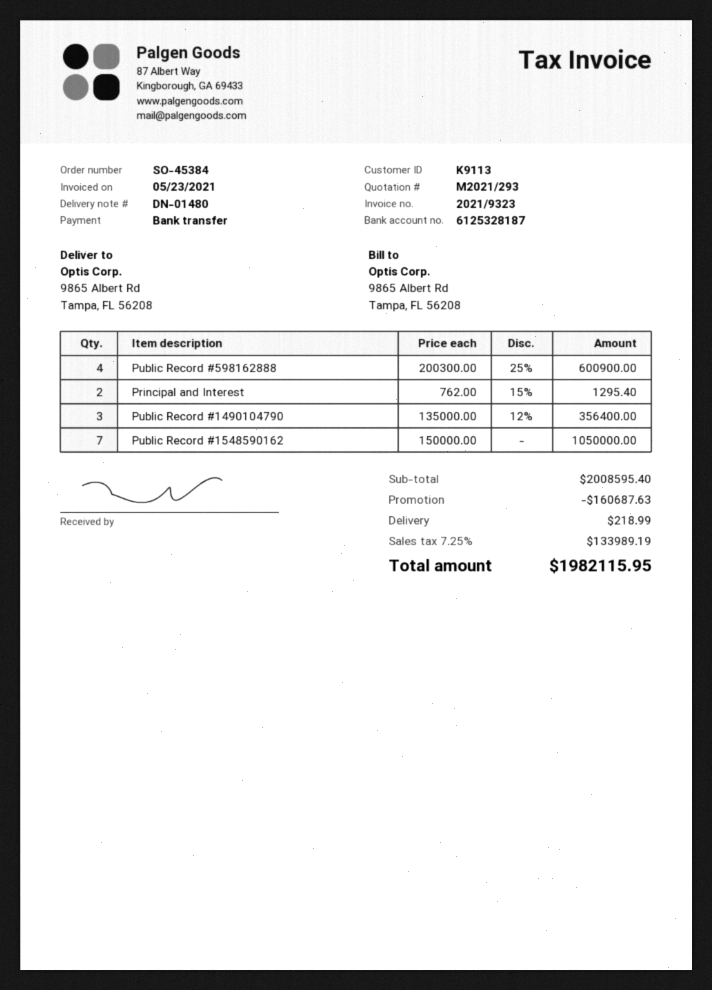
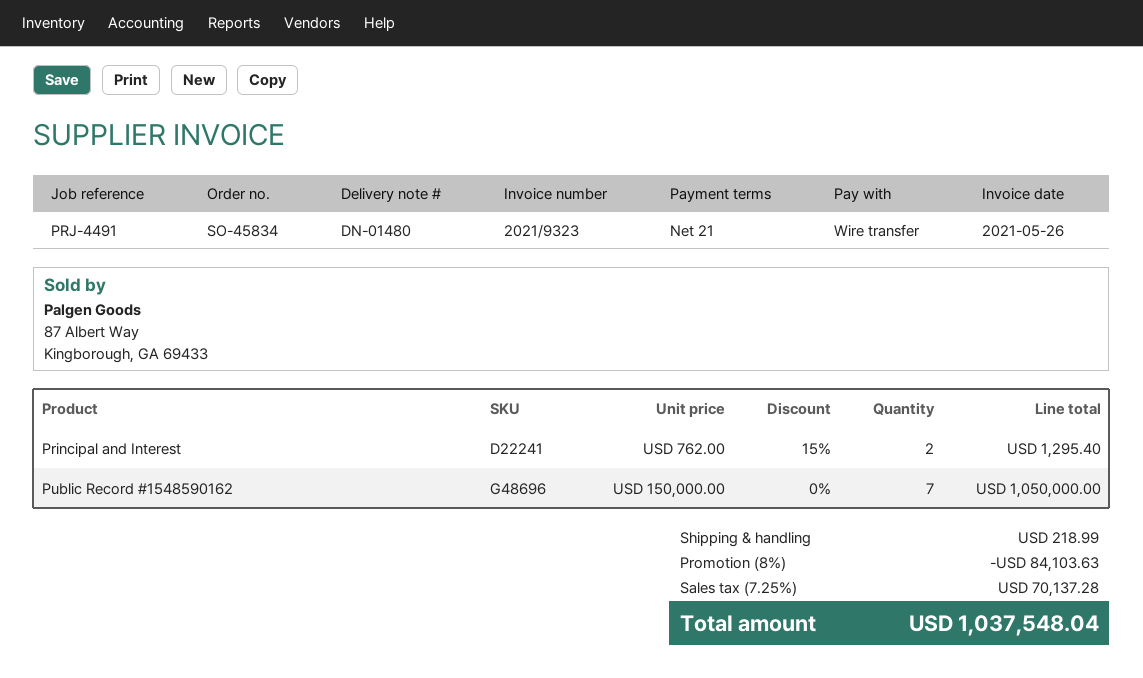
order number: SO-45384 -> SO-45834
invoice date: 2021-05-23 -> 2021-05-26
Public Record #598162888: 4 x 200300.00 - 25% = 600900.00 -> none
Public Record #1490104790: 3 x 135000.00 - 12% = 356400.00 -> none
discount: 160687.63 -> 84103.63
tax: 7.25% = 133989.19 -> 7.25% = 70137.28
total: 1982115.95 -> 1037548.04

